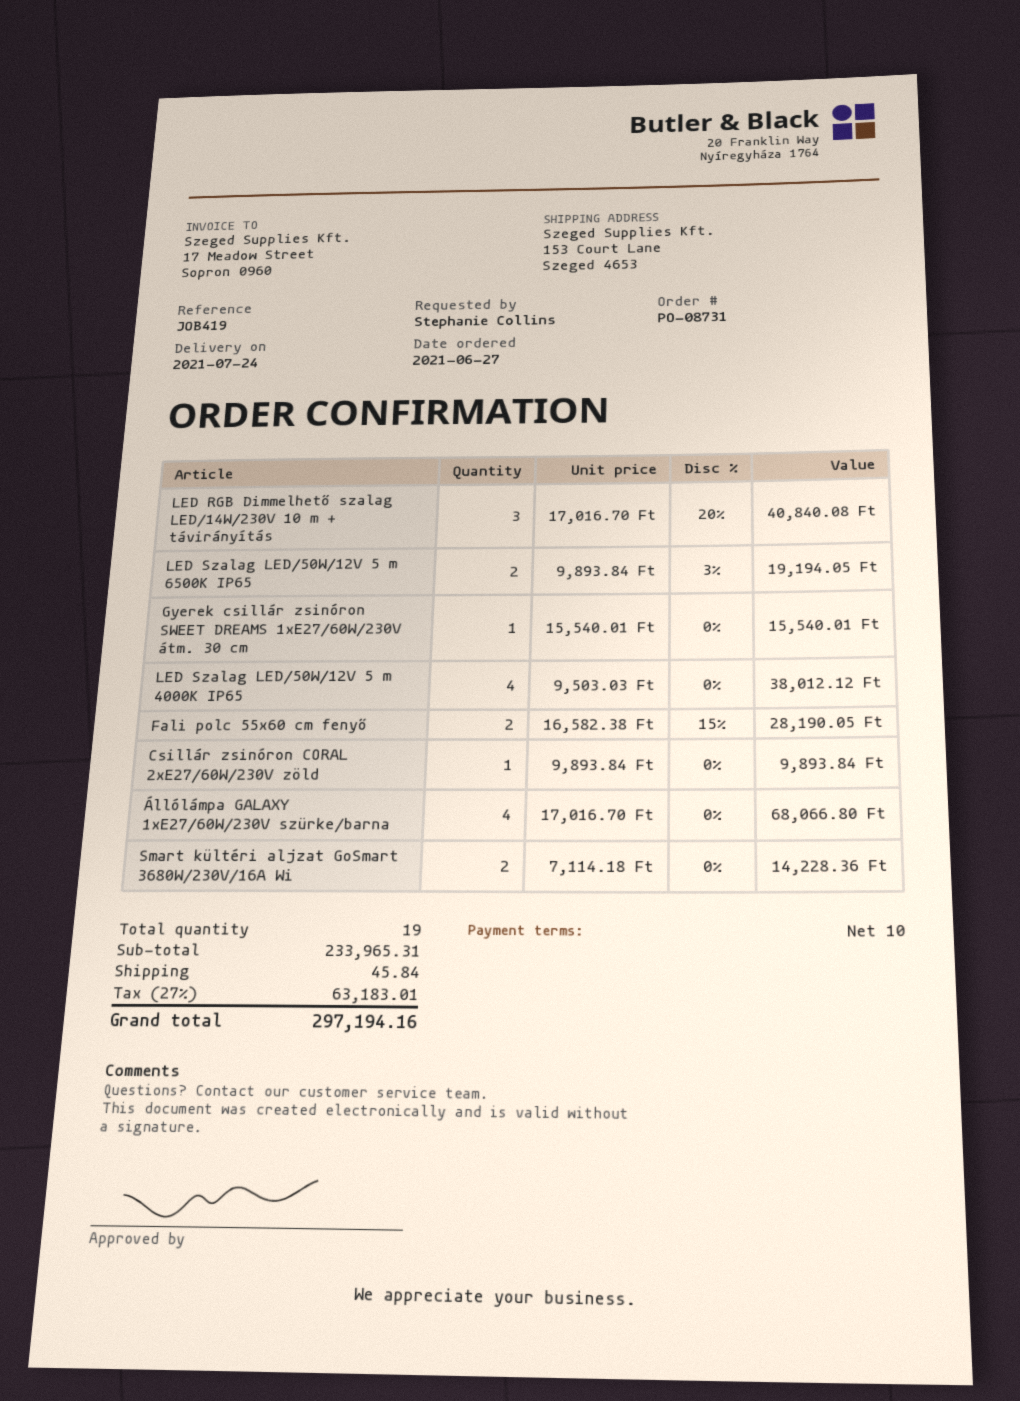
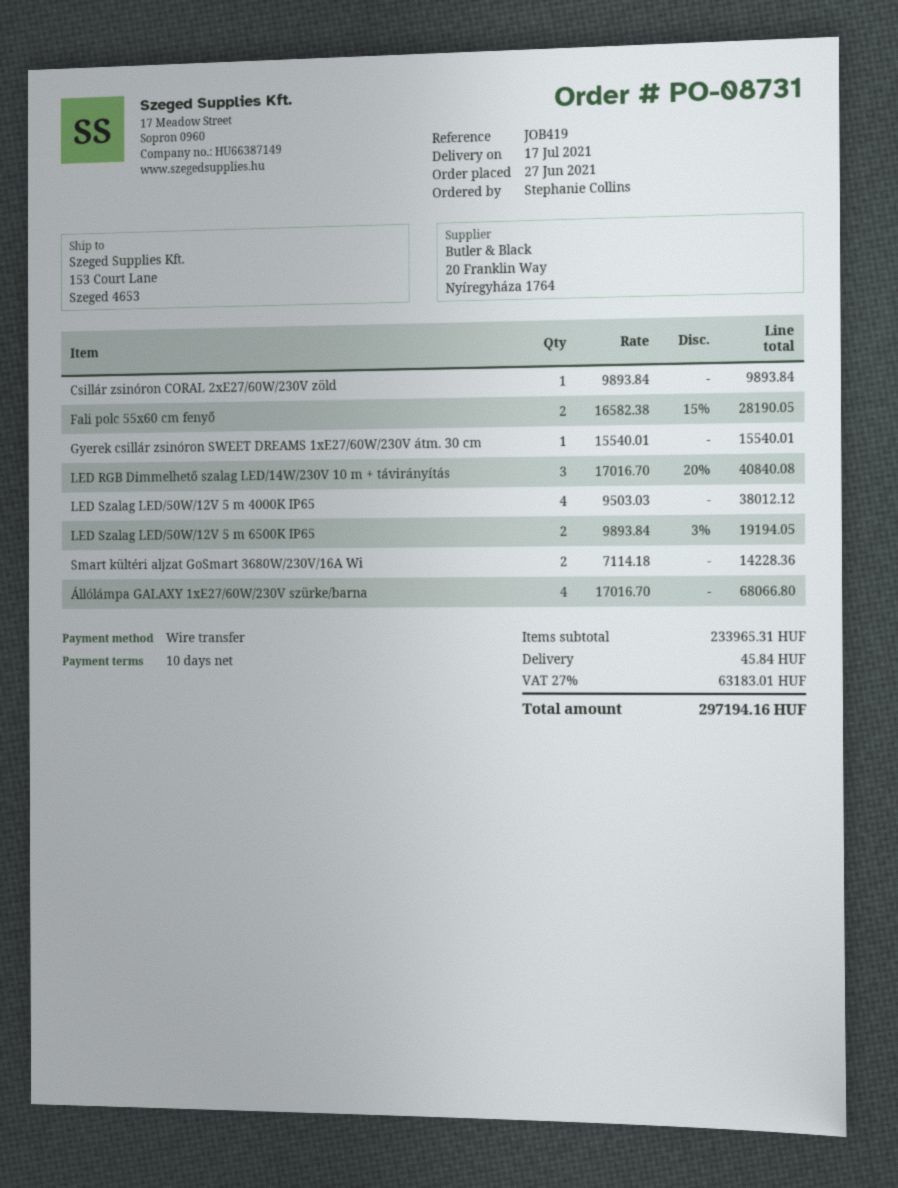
delivery date: 2021-07-24 -> 2021-07-17

